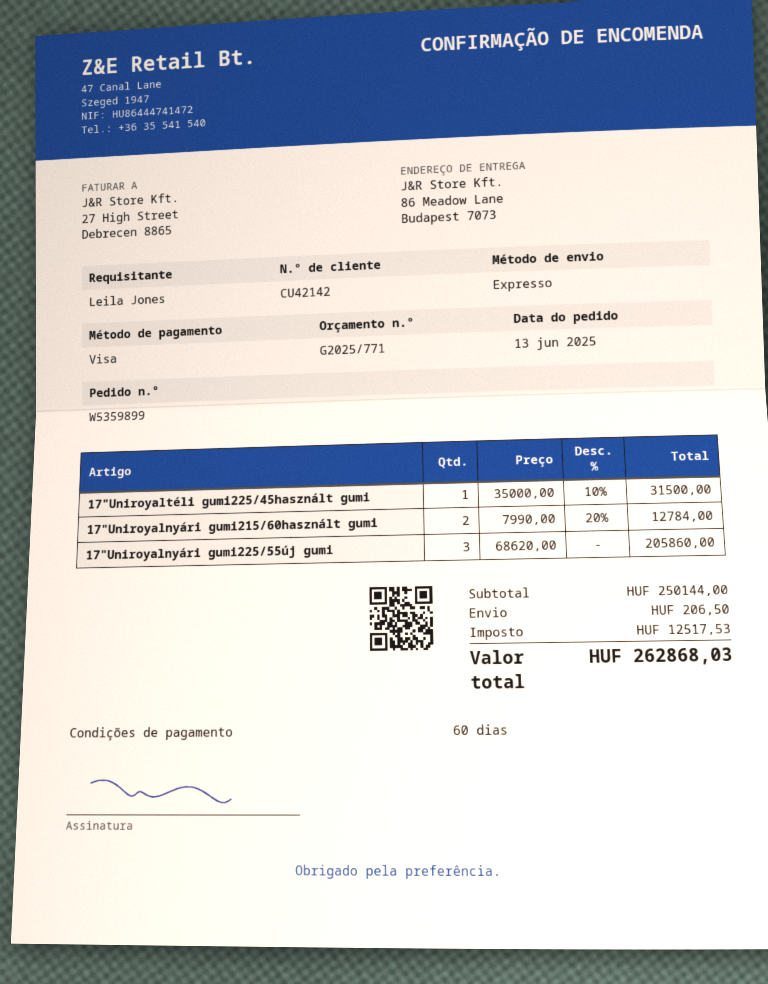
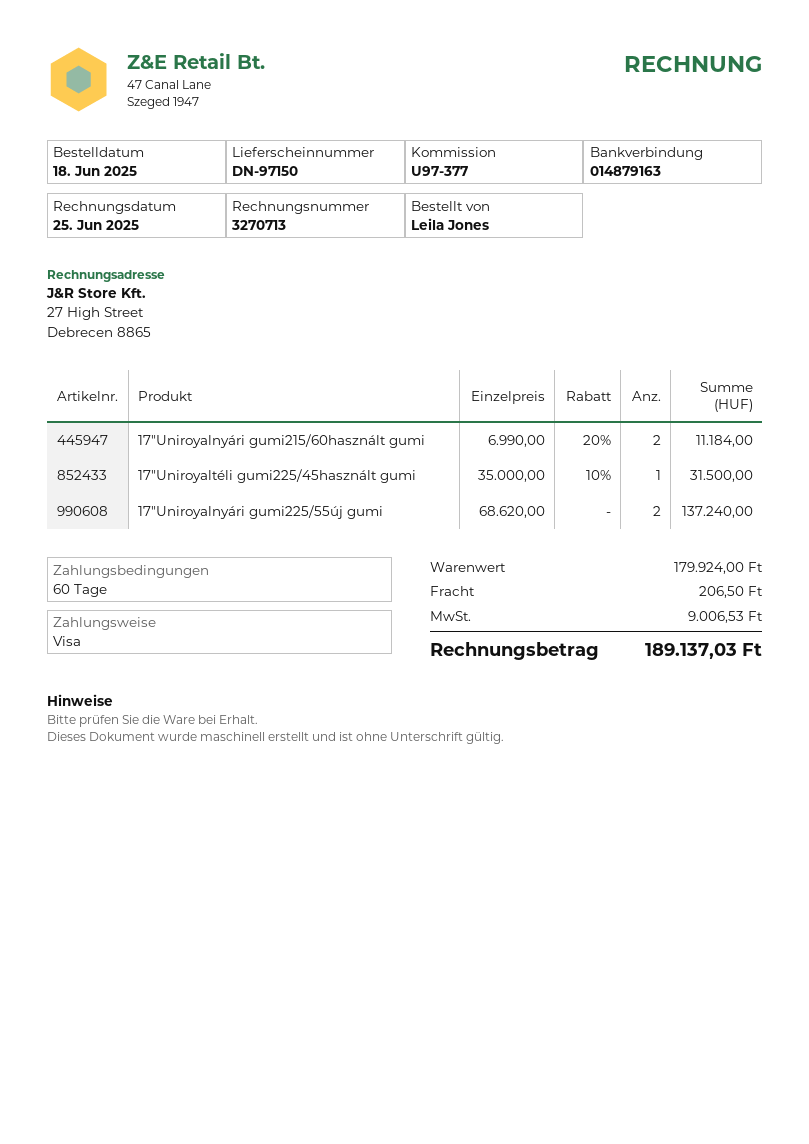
order date: 2025-06-13 -> 2025-06-18
17"Uniroyalnyári gumi215/60használt gumi: 2 x 7990.00 - 20% = 12784.00 -> 2 x 6990.00 - 20% = 11184.00
17"Uniroyalnyári gumi225/55új gumi: 3 x 68620.00 = 205860.00 -> 2 x 68620.00 = 137240.00
subtotal: 250144.00 -> 179924.00
tax: 12517.53 -> 9006.53
total: 262868.03 -> 189137.03

